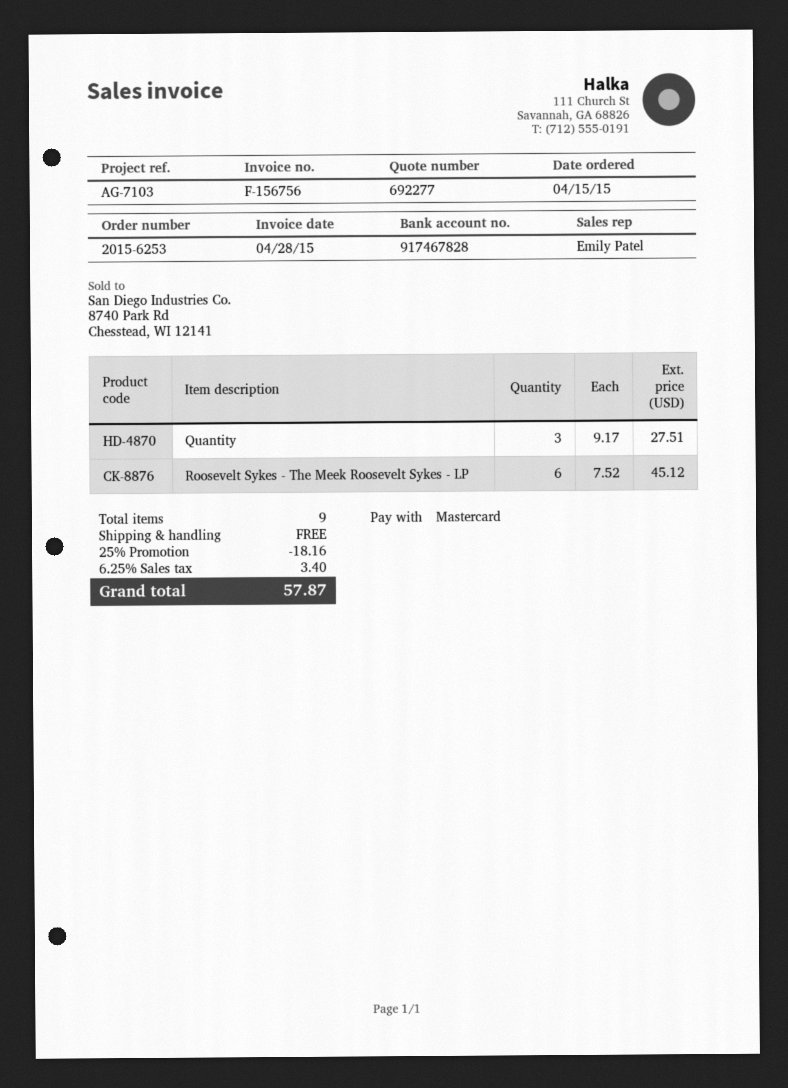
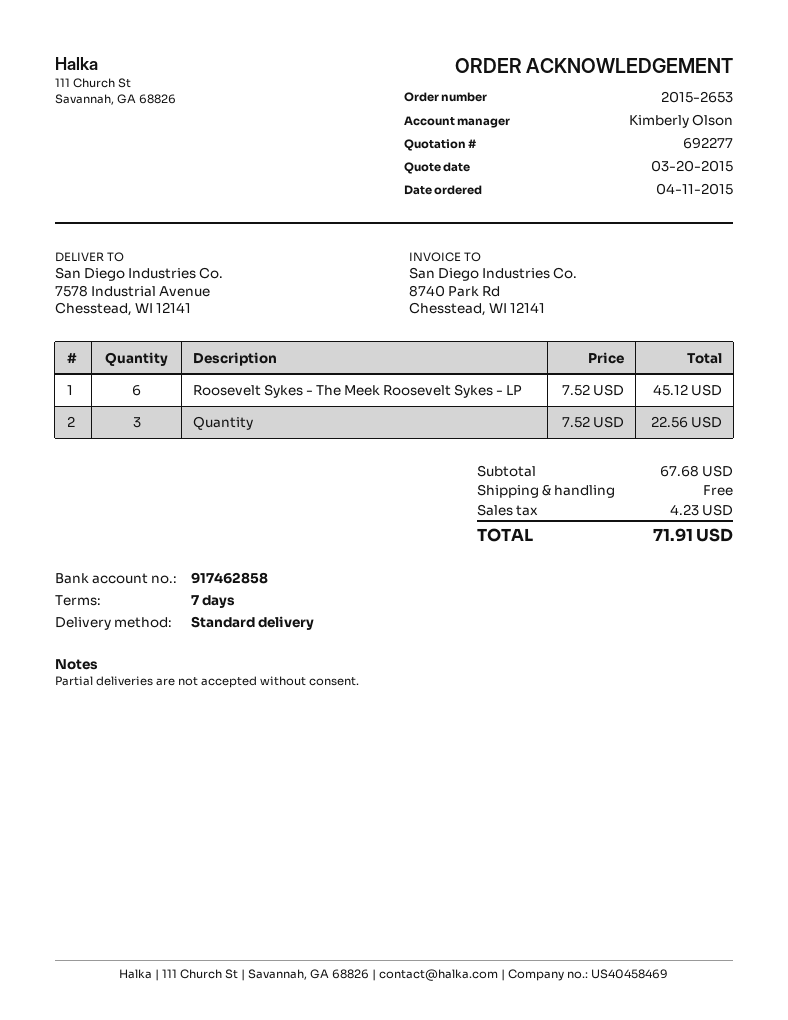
order number: 2015-6253 -> 2015-2653
order date: 2015-04-15 -> 2015-04-11
sales rep: Emily Patel -> Kimberly Olson
bank account: 917467828 -> 917462858
Quantity: 3 x 9.17 = 27.51 -> 3 x 7.52 = 22.56
discount: 25% = 18.16 -> none
tax: 3.40 -> 4.23
total: 57.87 -> 71.91

